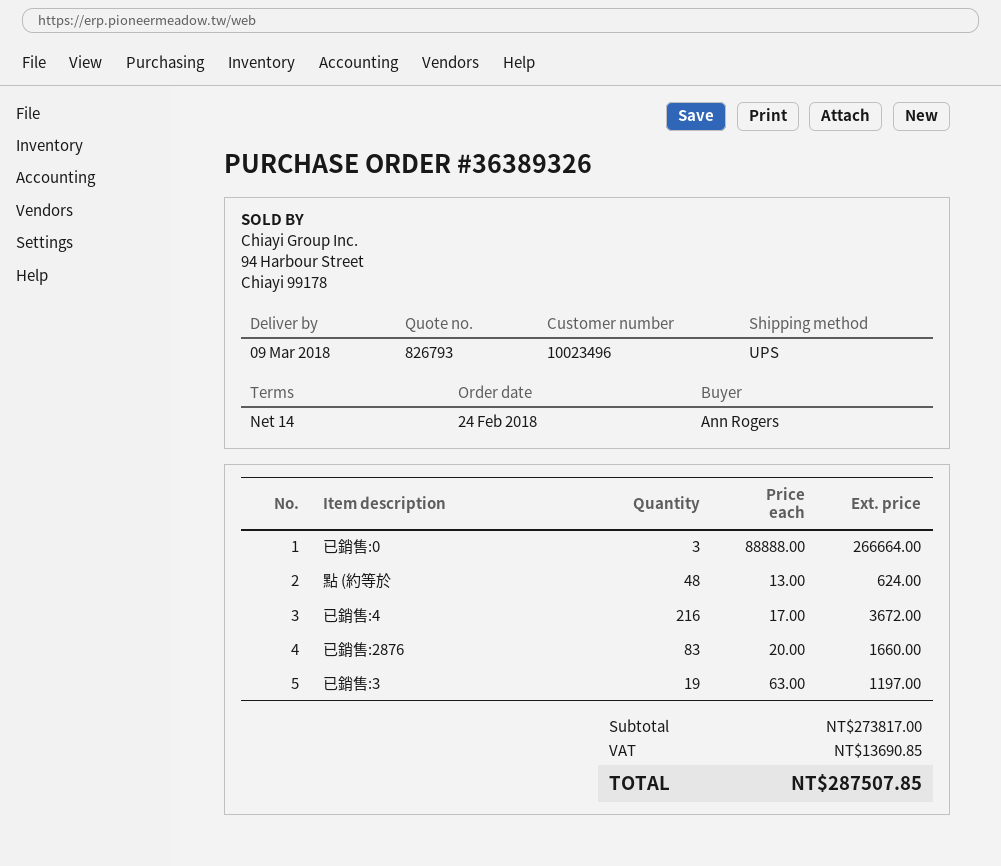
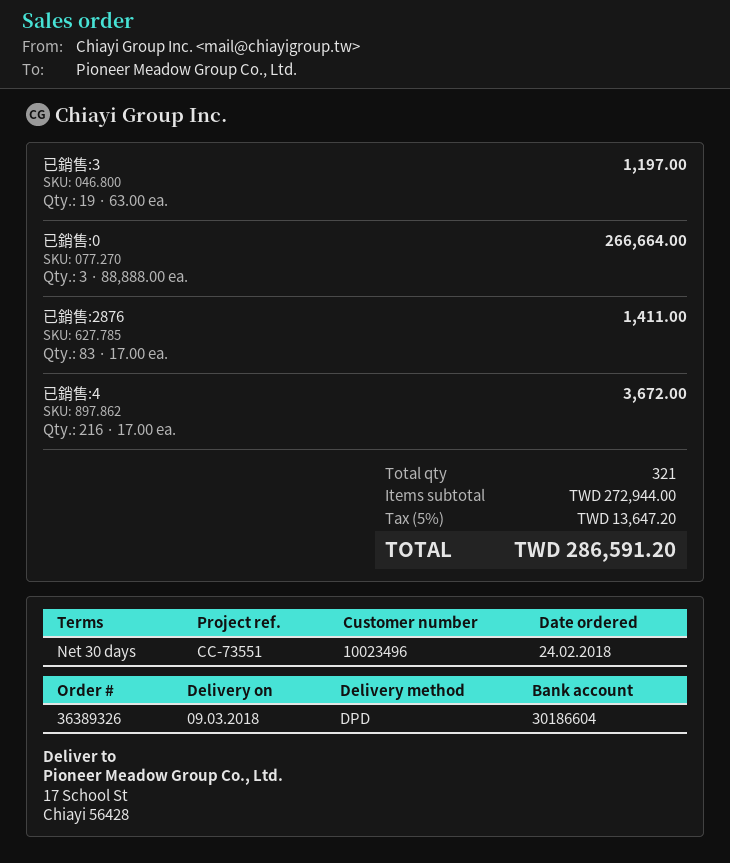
payment terms: 14 days -> 30 days
shipping method: UPS -> DPD
點 (約等於: 48 x 13.00 = 624.00 -> none
已銷售:2876: 83 x 20.00 = 1660.00 -> 83 x 17.00 = 1411.00
subtotal: 273817.00 -> 272944.00
tax: 13690.85 -> 13647.20
total: 287507.85 -> 286591.20

